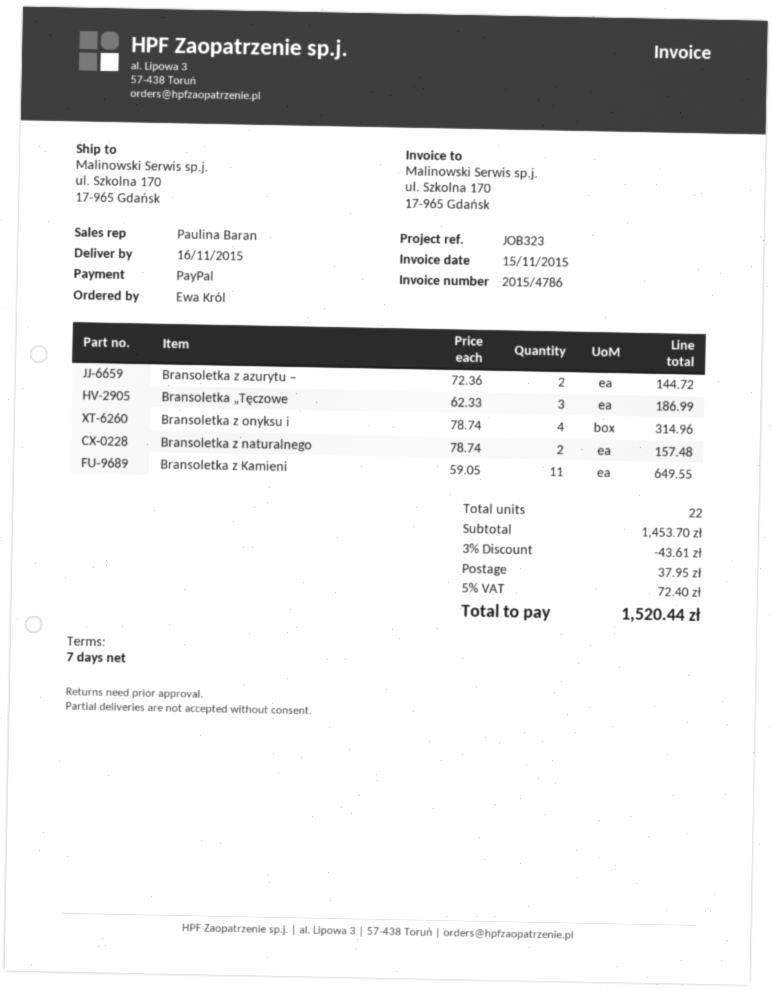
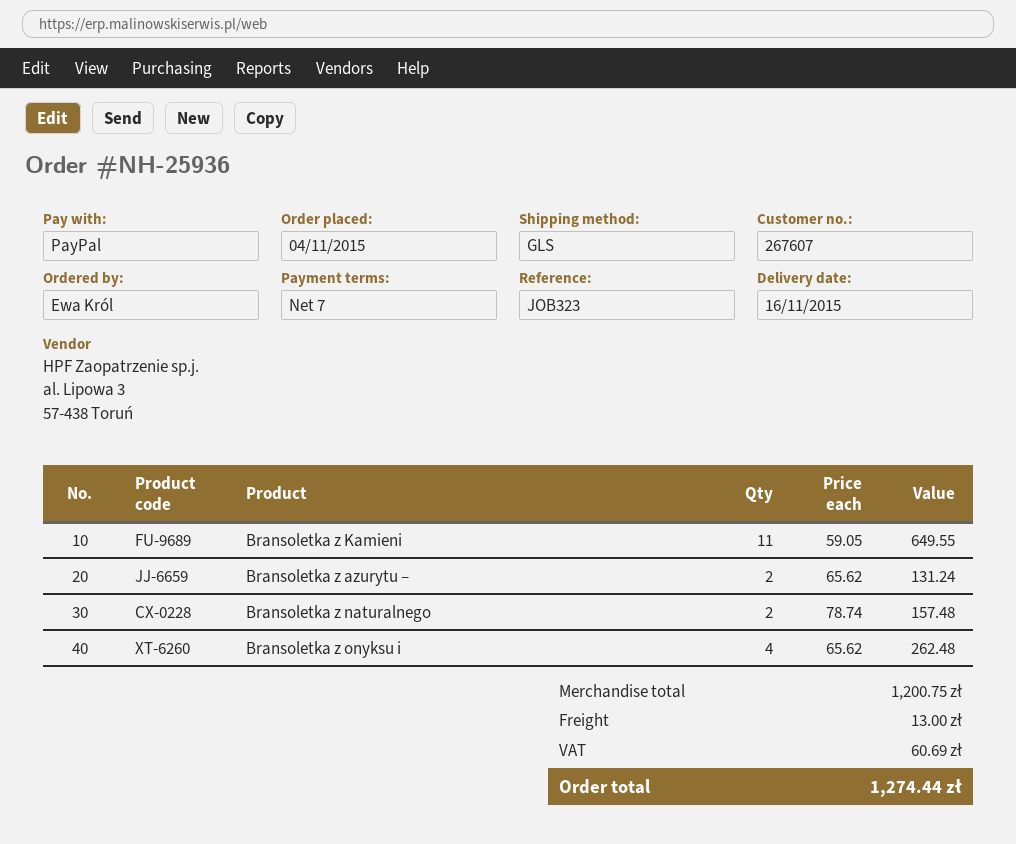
Bransoletka z azurytu –: 2 x 72.36 = 144.72 -> 2 x 65.62 = 131.24
Bransoletka „Tęczowe: 3 x 62.33 = 186.99 -> none
Bransoletka z onyksu i: 4 x 78.74 = 314.96 -> 4 x 65.62 = 262.48
subtotal: 1453.70 -> 1200.75
discount: 3% = 43.61 -> none
shipping: 37.95 -> 13.00
tax: 72.40 -> 60.69
total: 1520.44 -> 1274.44

